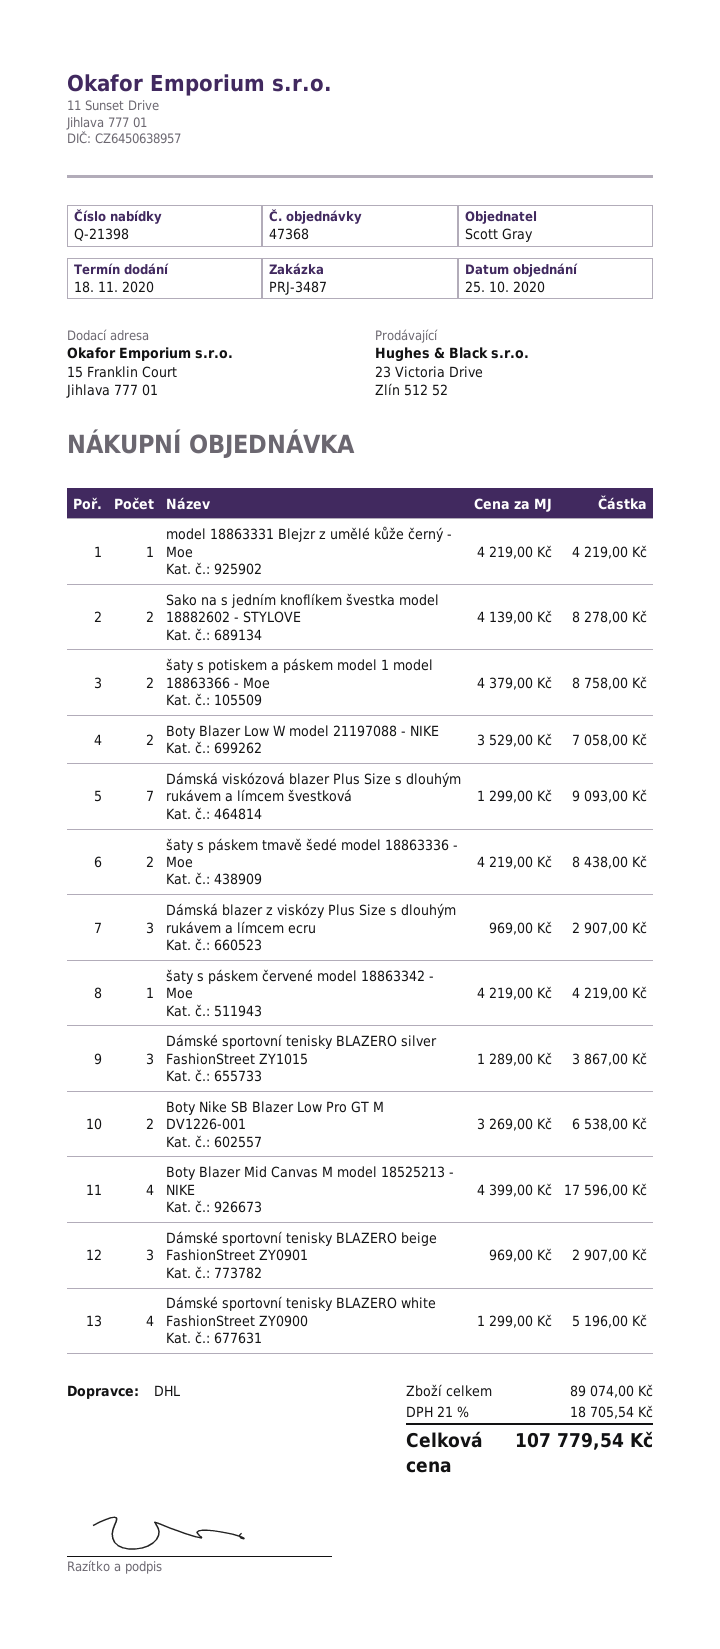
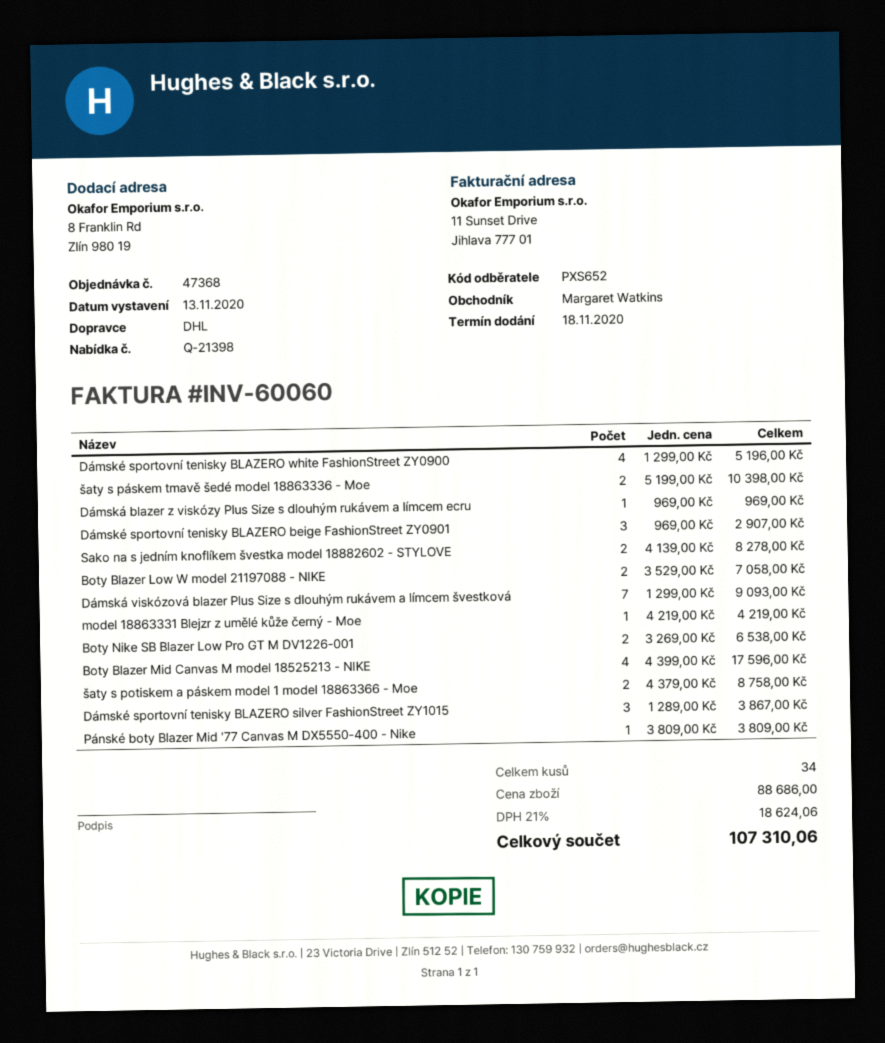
ship to: 15 Franklin Court, Jihlava 777 01 -> 8 Franklin Rd, Zlín 980 19
šaty s páskem tmavě šedé model 18863336 - Moe: 2 x 4219.00 = 8438.00 -> 2 x 5199.00 = 10398.00
Dámská blazer z viskózy Plus Size s dlouhým rukávem a límcem ecru: 3 x 969.00 = 2907.00 -> 1 x 969.00 = 969.00
šaty s páskem červené model 18863342 - Moe: 1 x 4219.00 = 4219.00 -> none
Pánské boty Blazer Mid '77 Canvas M DX5550-400 - Nike: none -> 1 x 3809.00 = 3809.00
subtotal: 89074.00 -> 88686.00
tax: 21% = 18705.54 -> 21% = 18624.06
total: 107779.54 -> 107310.06

